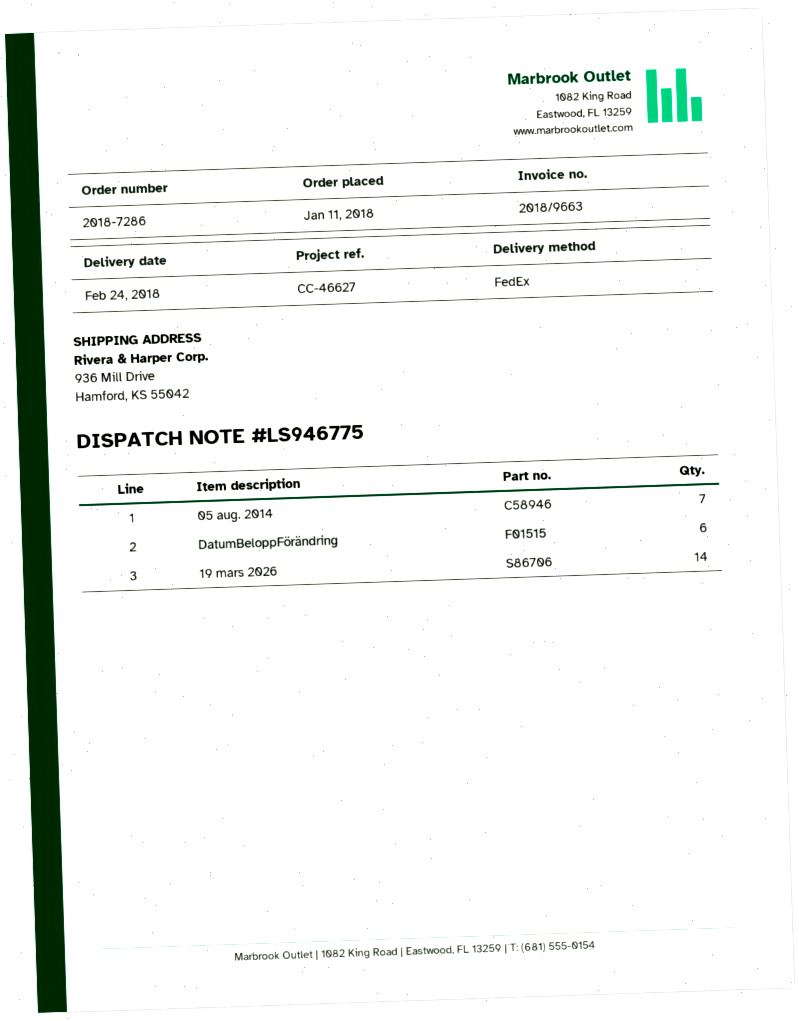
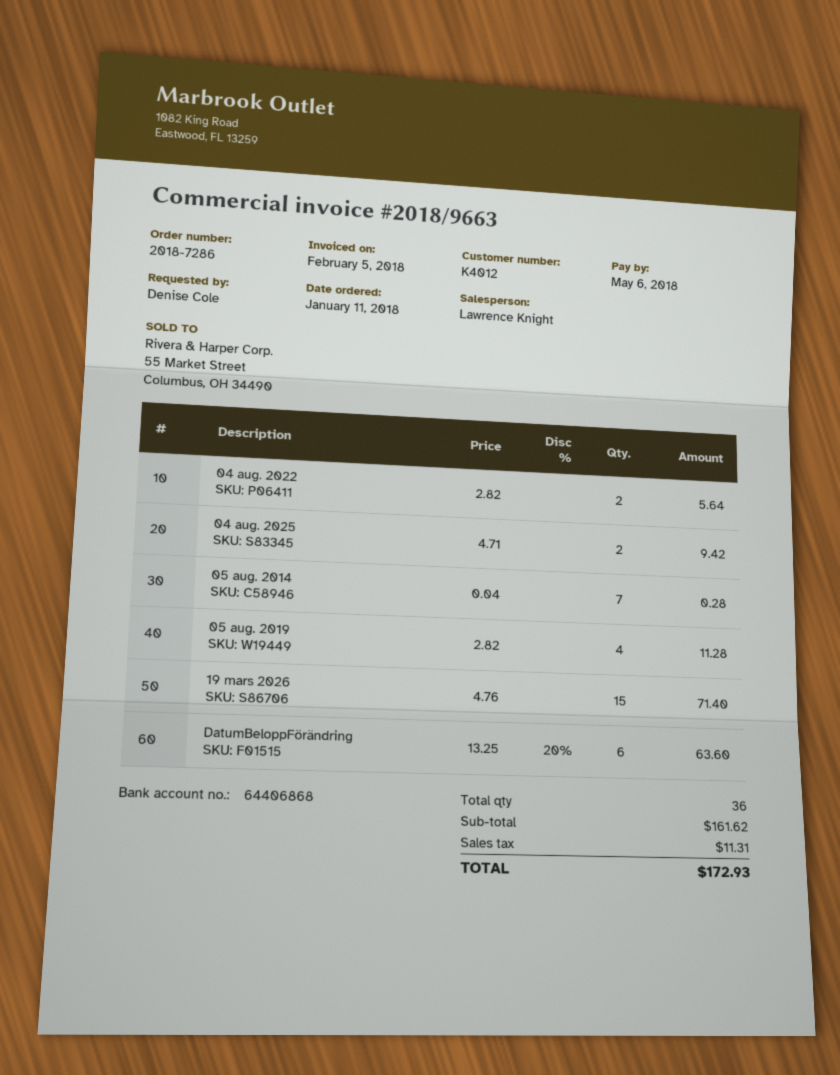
19 mars 2026: 14 -> 15
04 aug. 2022: none -> 2
04 aug. 2025: none -> 2
05 aug. 2019: none -> 4

